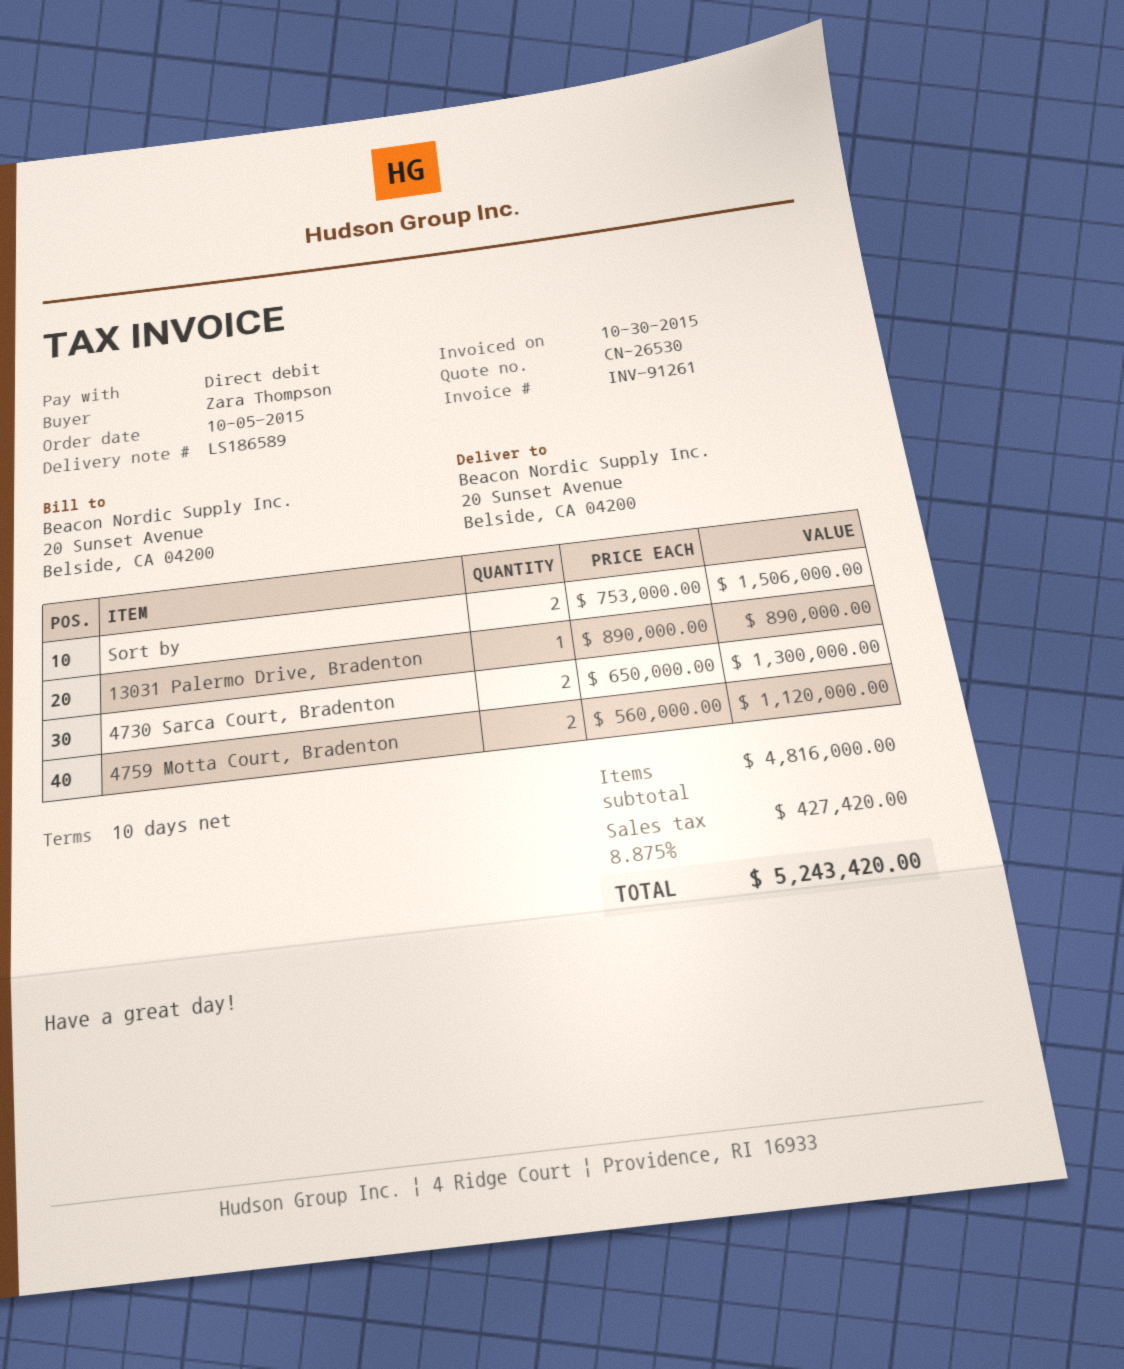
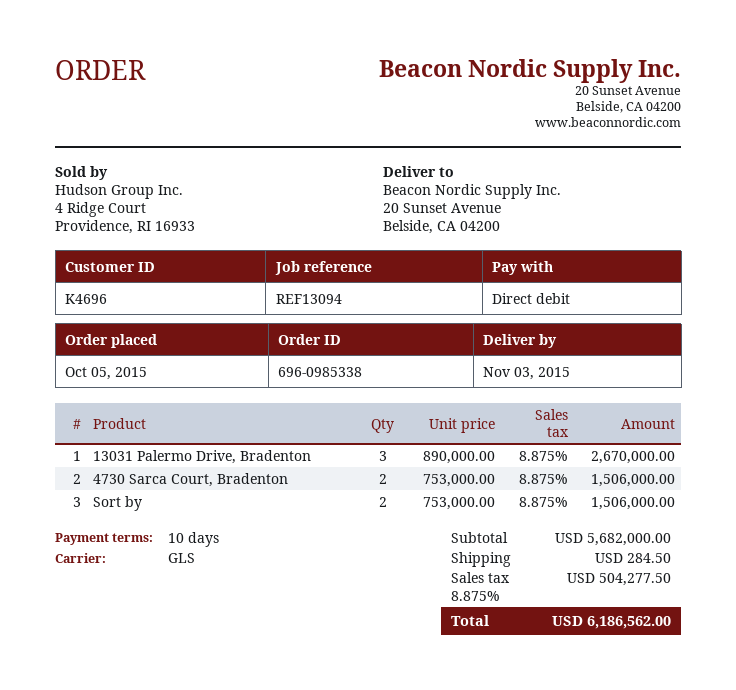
13031 Palermo Drive, Bradenton: 1 x 890000.00 = 890000.00 -> 3 x 890000.00 = 2670000.00
4730 Sarca Court, Bradenton: 2 x 650000.00 = 1300000.00 -> 2 x 753000.00 = 1506000.00
4759 Motta Court, Bradenton: 2 x 560000.00 = 1120000.00 -> none
subtotal: 4816000.00 -> 5682000.00
shipping: none -> 284.50
tax: 8.875% = 427420.00 -> 8.875% = 504277.50
total: 5243420.00 -> 6186562.00

